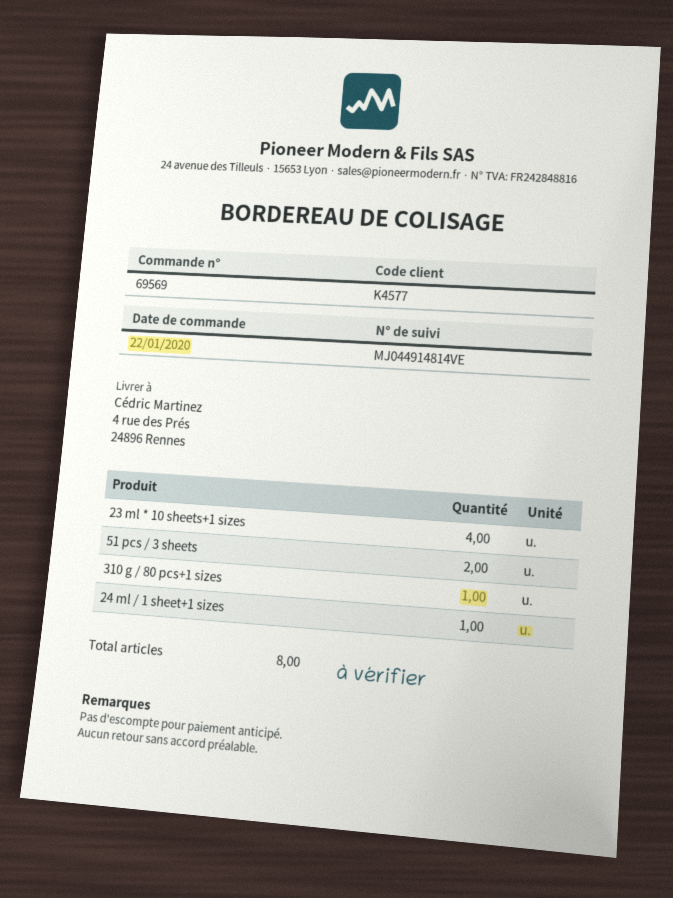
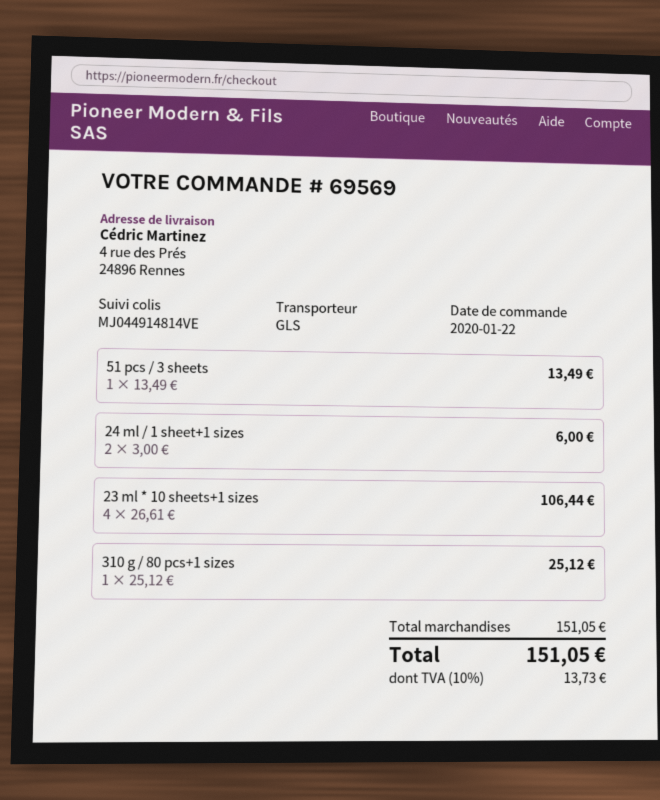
51 pcs / 3 sheets: 2 -> 1
24 ml / 1 sheet+1 sizes: 1 -> 2

